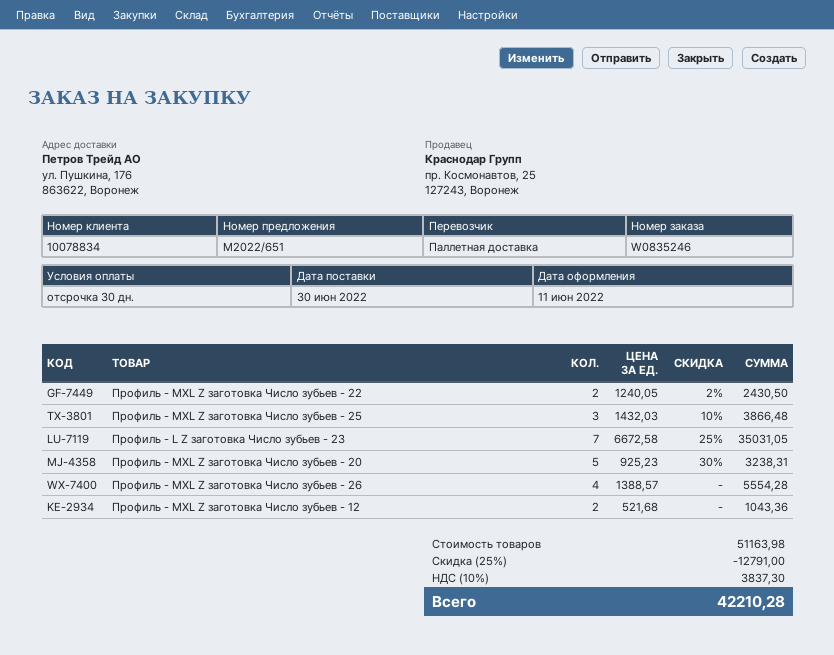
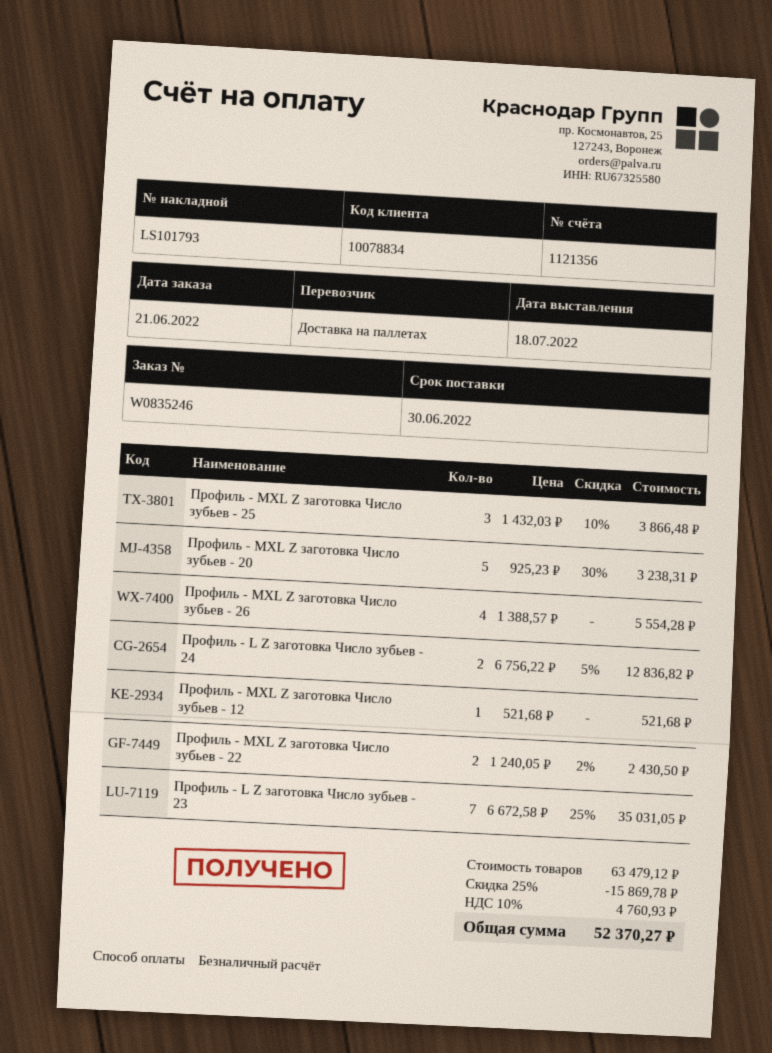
order date: 2022-06-11 -> 2022-06-21
Профиль - MXL Z заготовка Число зубьев - 12: 2 x 521.68 = 1043.36 -> 1 x 521.68 = 521.68
Профиль - L Z заготовка Число зубьев - 24: none -> 2 x 6756.22 - 5% = 12836.82
subtotal: 51163.98 -> 63479.12
discount: 25% = 12791.00 -> 25% = 15869.78
tax: 10% = 3837.30 -> 10% = 4760.93
total: 42210.28 -> 52370.27

